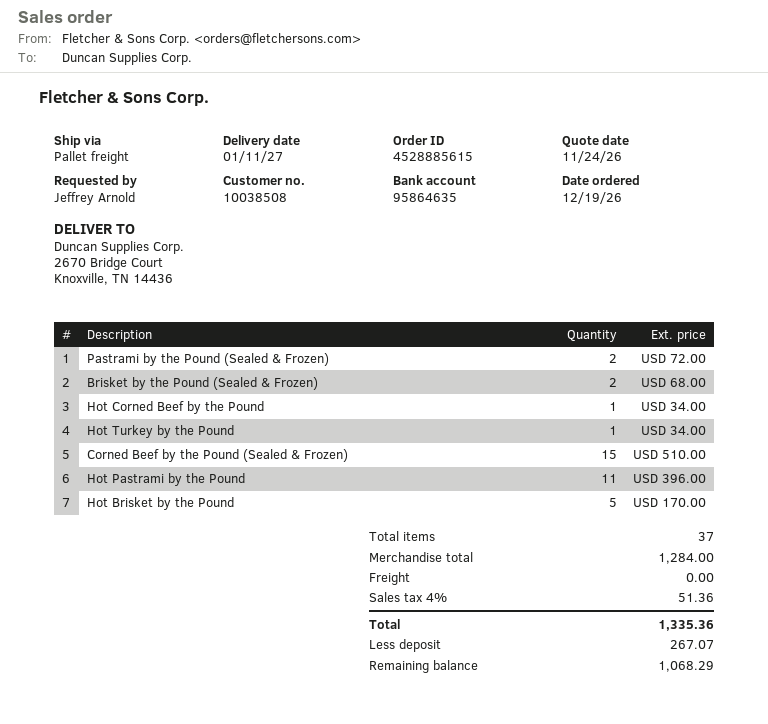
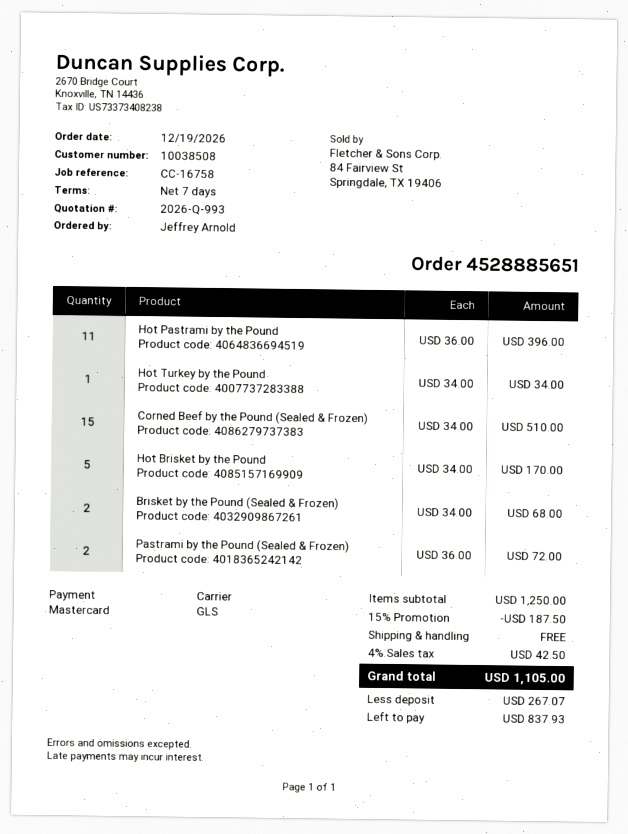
order number: 4528885615 -> 4528885651
shipping method: pallet freight -> GLS
Hot Corned Beef by the Pound: 1 for 34.00 -> none
subtotal: 1284.00 -> 1250.00
discount: none -> 15% = 187.50
tax: 4% = 51.36 -> 4% = 42.50
total: 1335.36 -> 1105.00
balance: 1068.29 -> 837.93

